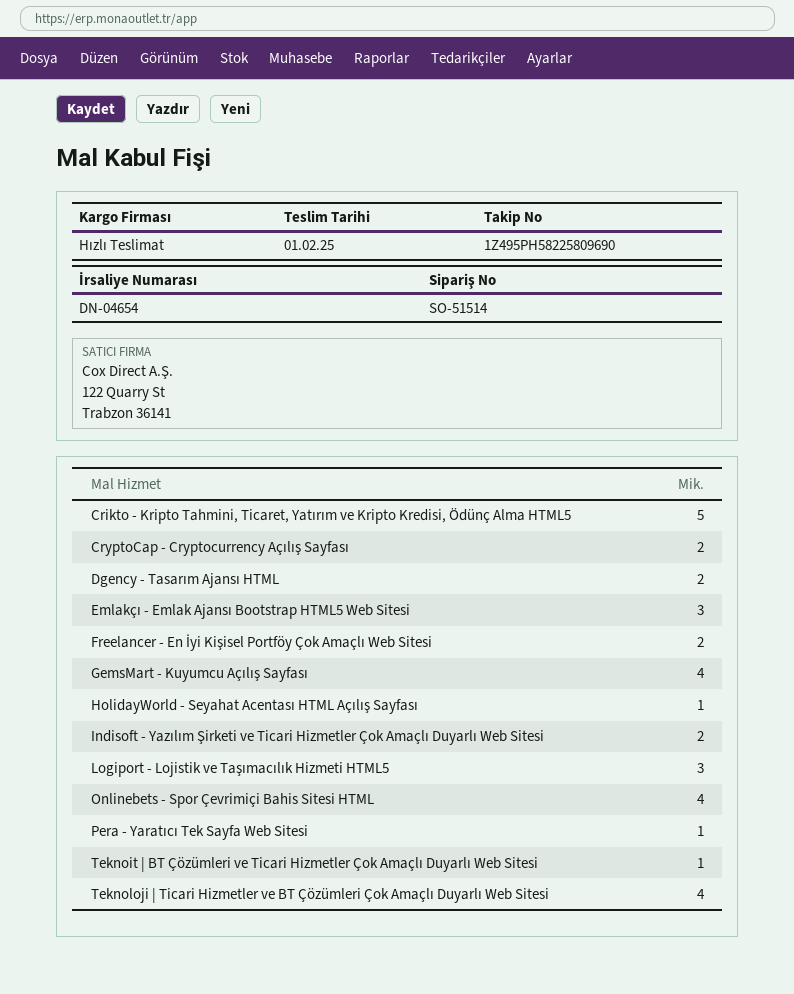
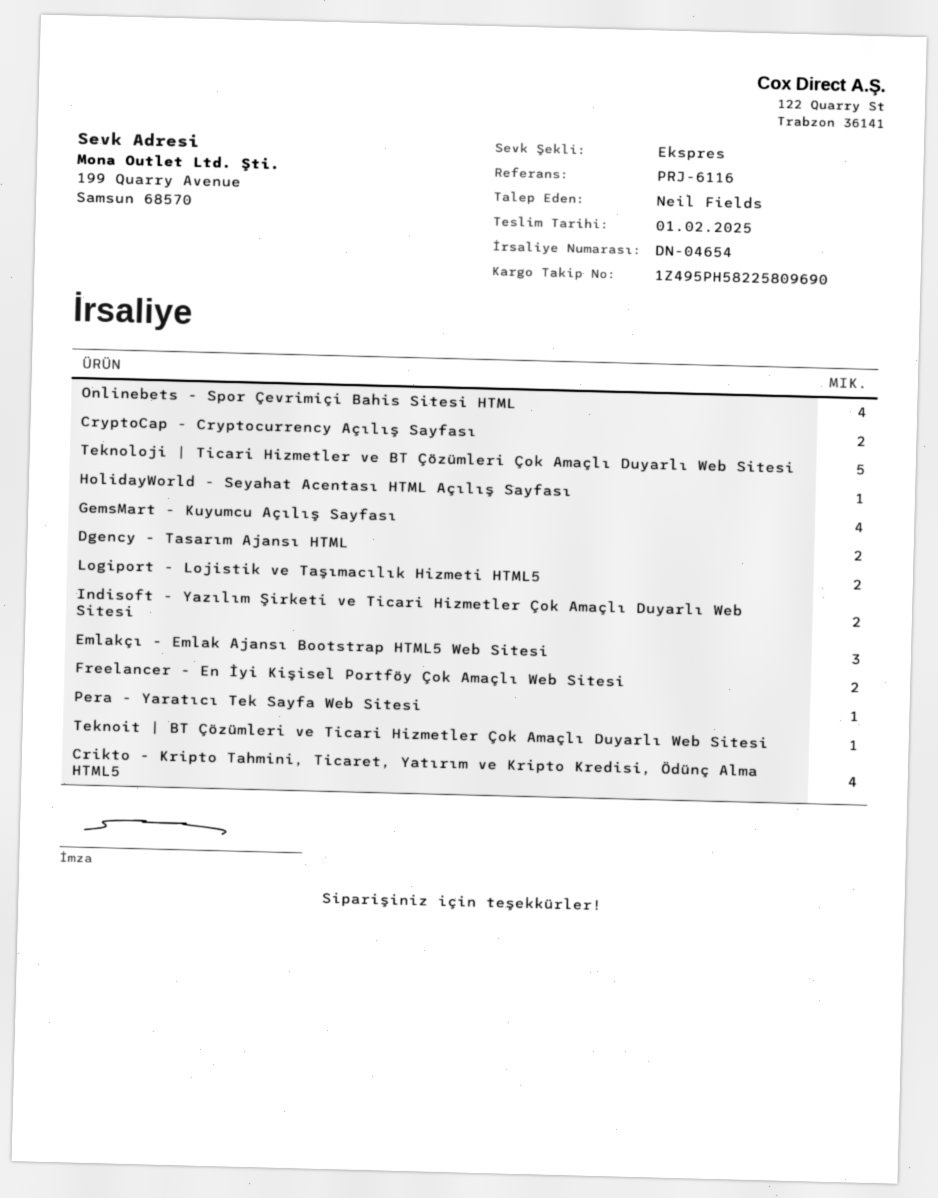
Crikto - Kripto Tahmini, Ticaret, Yatırım ve Kripto Kredisi, Ödünç Alma HTML5: 5 -> 4
Logiport - Lojistik ve Taşımacılık Hizmeti HTML5: 3 -> 2
Teknoloji | Ticari Hizmetler ve BT Çözümleri Çok Amaçlı Duyarlı Web Sitesi: 4 -> 5

